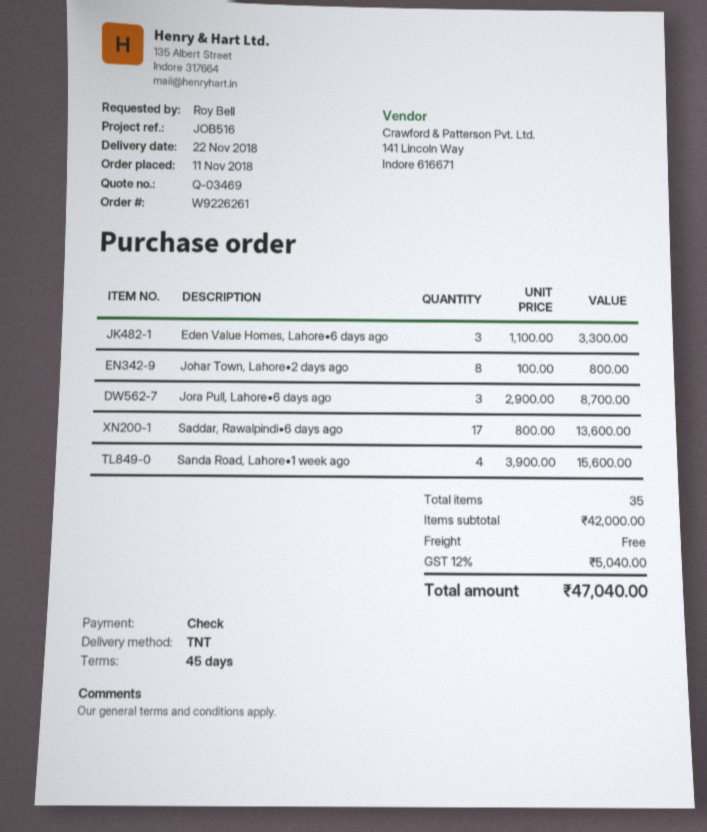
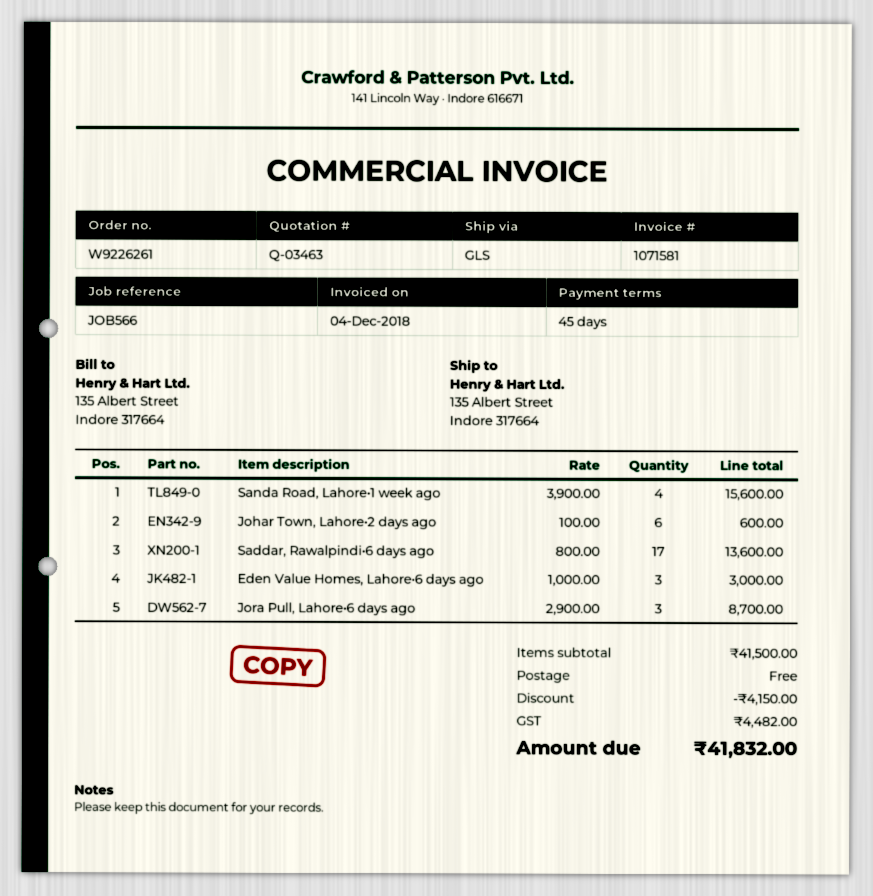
quote number: Q-03469 -> Q-03463
reference: JOB516 -> JOB566
shipping method: TNT -> GLS
Eden Value Homes, Lahore•6 days ago: 3 x 1100.00 = 3300.00 -> 3 x 1000.00 = 3000.00
Johar Town, Lahore•2 days ago: 8 x 100.00 = 800.00 -> 6 x 100.00 = 600.00
subtotal: 42000.00 -> 41500.00
discount: none -> 4150.00
tax: 5040.00 -> 4482.00
total: 47040.00 -> 41832.00

